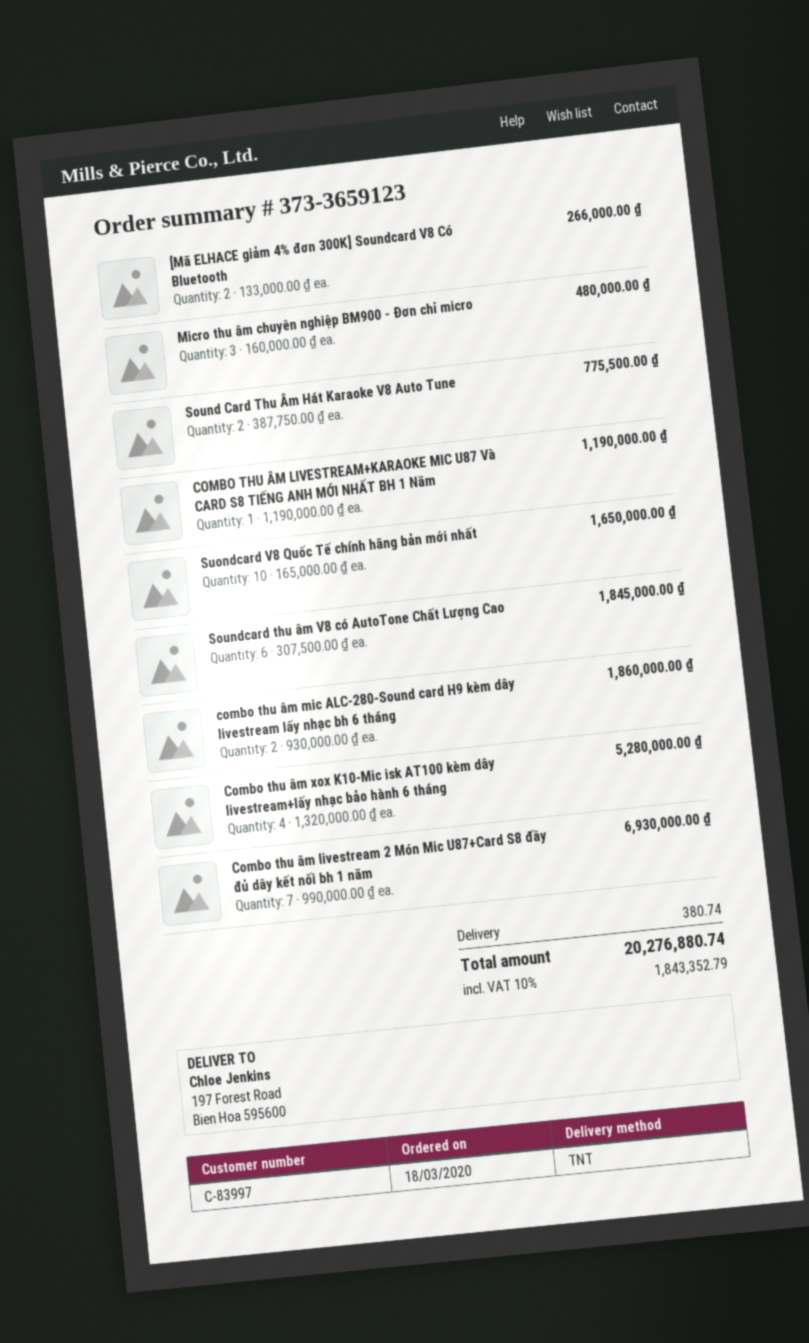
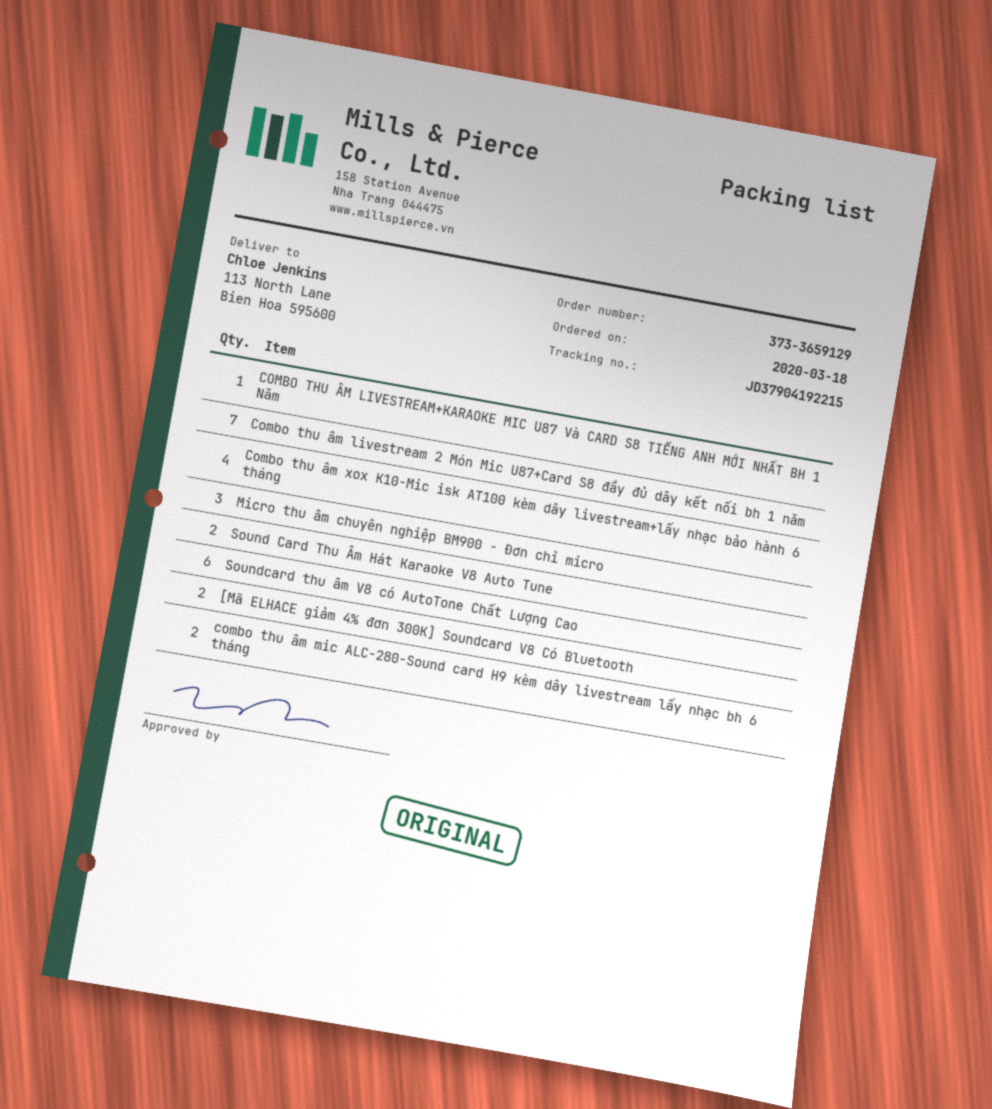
order number: 373-3659123 -> 373-3659129
ship to: 197 Forest Road, Bien Hoa 595600 -> 113 North Lane, Bien Hoa 595600
Suondcard V8 Quốc Tế chính hãng bản mới nhất: 10 -> none

